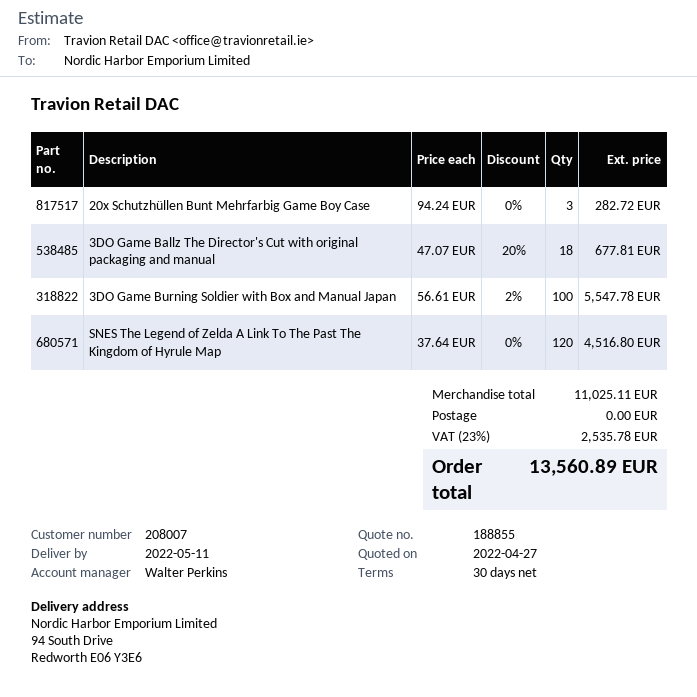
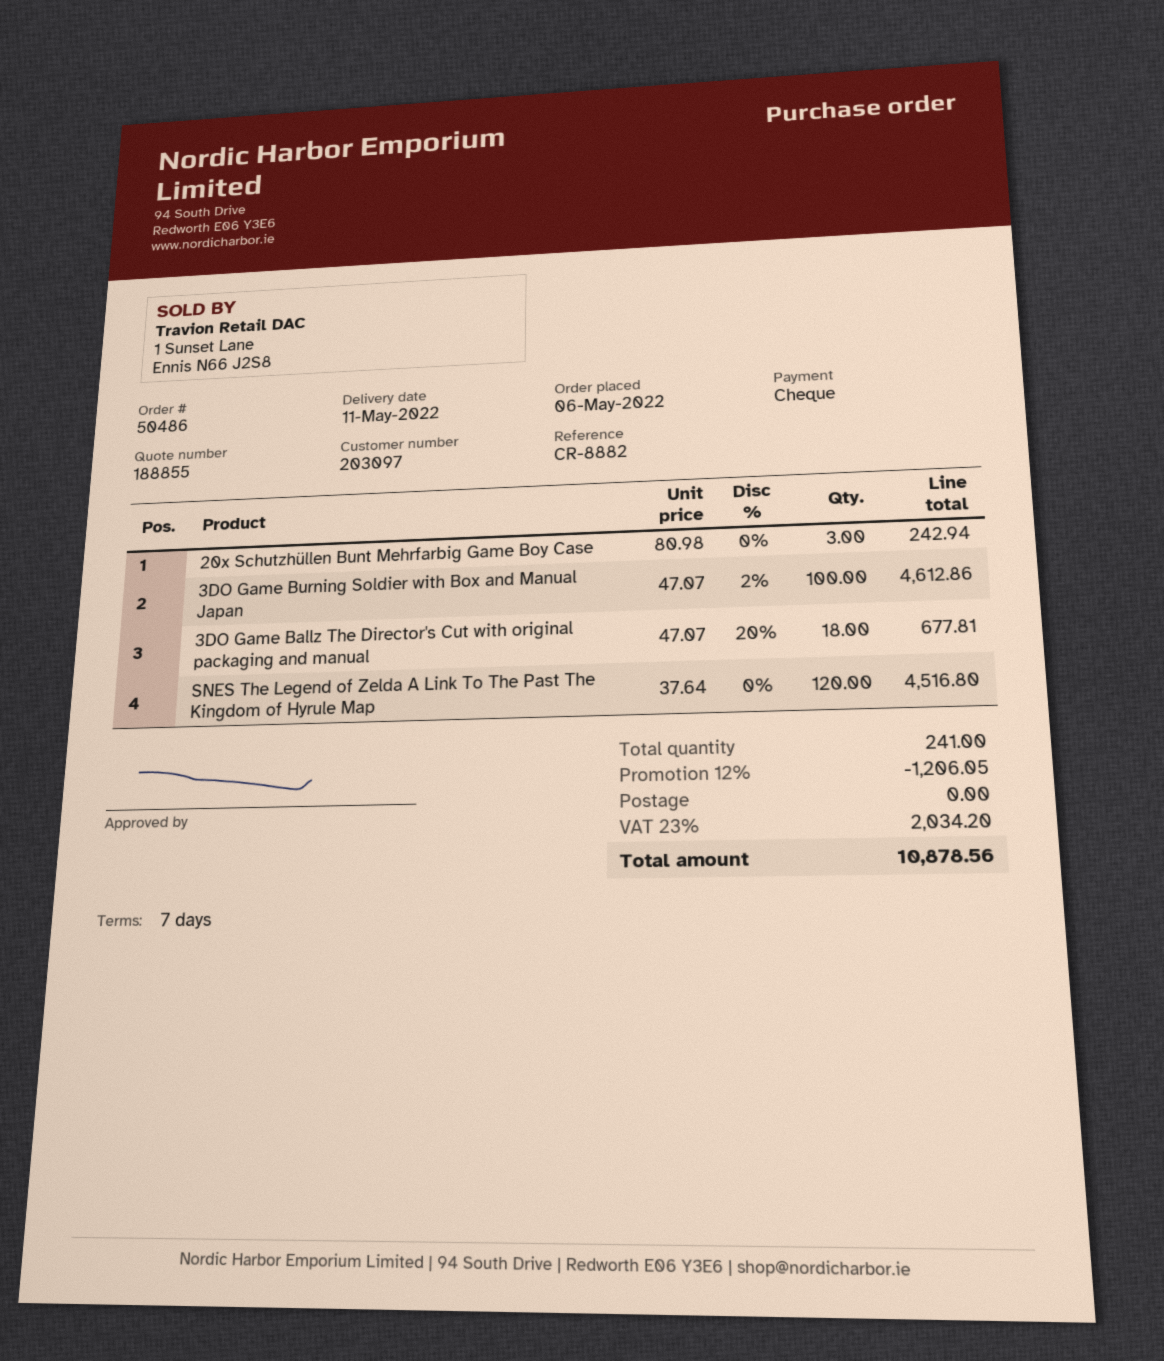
payment terms: 30 days -> 7 days
customer number: 208007 -> 203097
20x Schutzhüllen Bunt Mehrfarbig Game Boy Case: 3 x 94.24 = 282.72 -> 3 x 80.98 = 242.94
3DO Game Burning Soldier with Box and Manual Japan: 100 x 56.61 - 2% = 5547.78 -> 100 x 47.07 - 2% = 4612.86
discount: none -> 12% = 1206.05
tax: 23% = 2535.78 -> 23% = 2034.20
total: 13560.89 -> 10878.56

